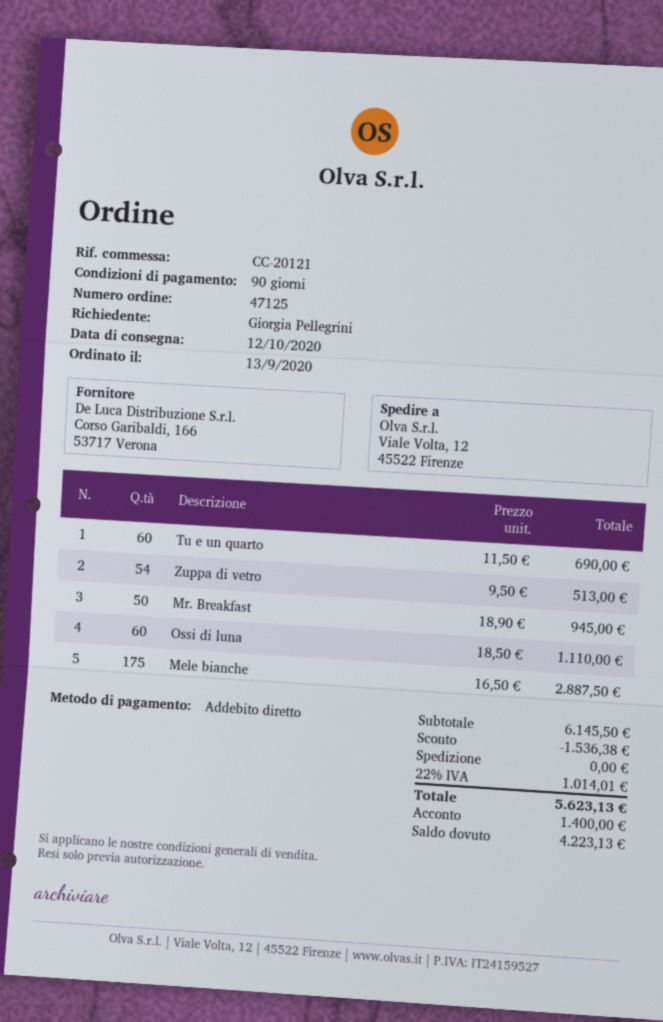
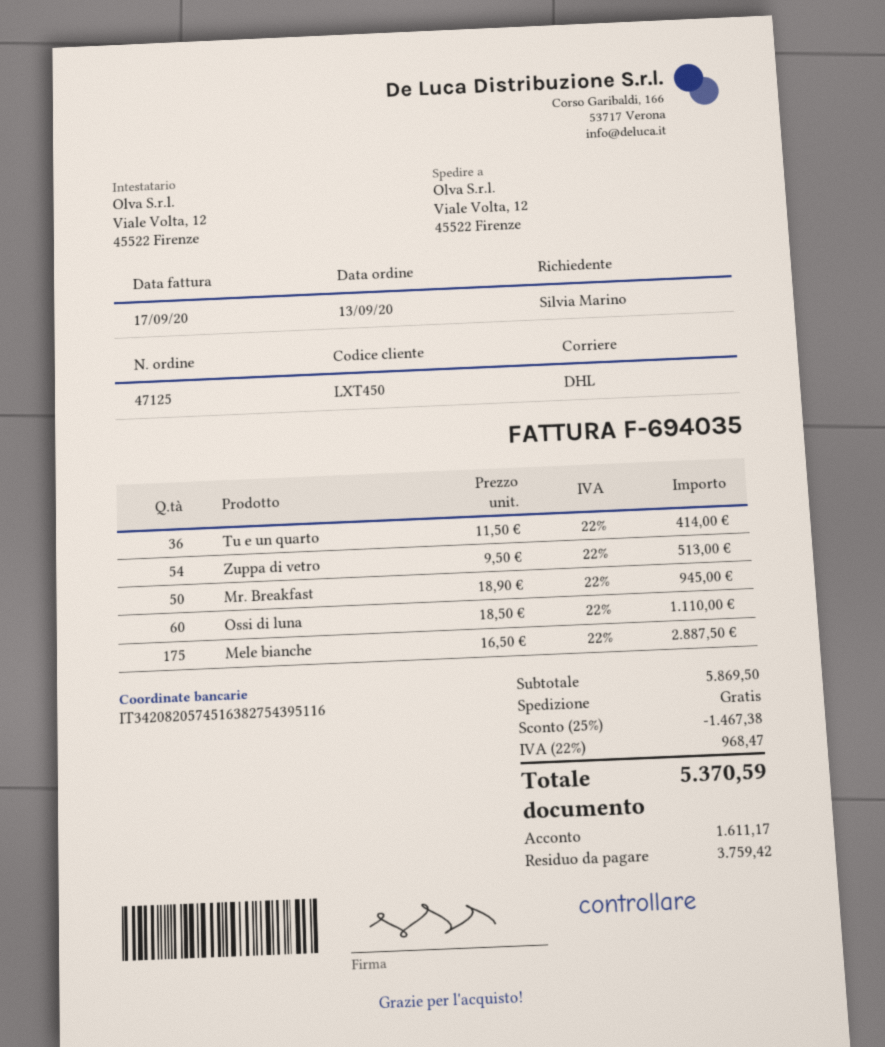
ordered by: Giorgia Pellegrini -> Silvia Marino
Tu e un quarto: 60 x 11.50 = 690.00 -> 36 x 11.50 = 414.00
subtotal: 6145.50 -> 5869.50
discount: 1536.38 -> 1467.38
tax: 22% = 1014.01 -> 22% = 968.47
total: 5623.13 -> 5370.59
deposit: 1400.00 -> 1611.17
balance: 4223.13 -> 3759.42

